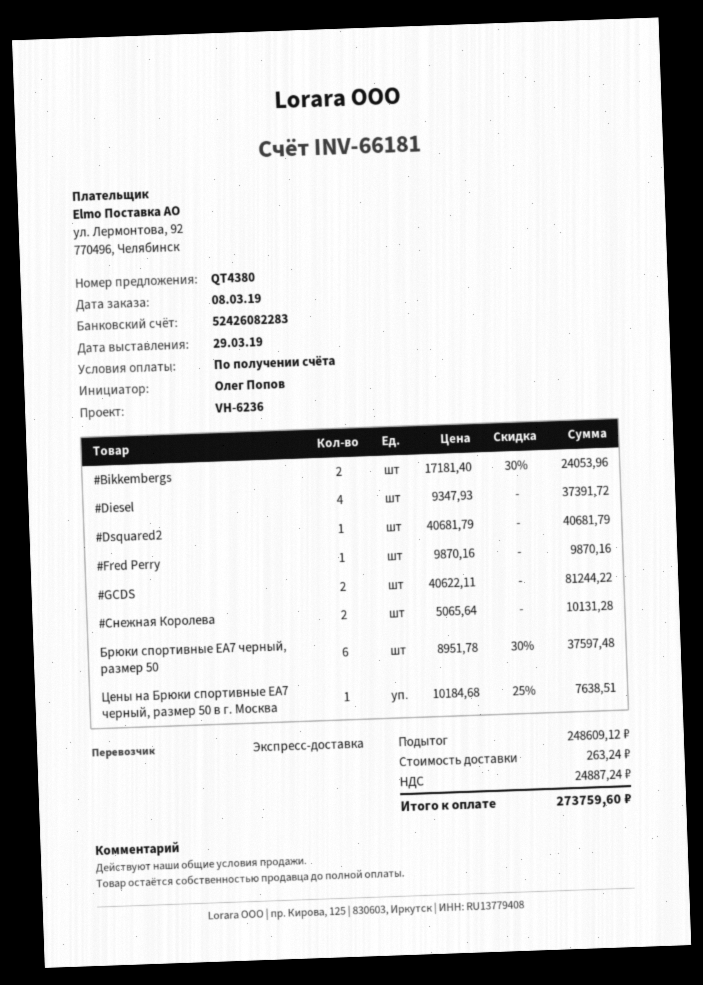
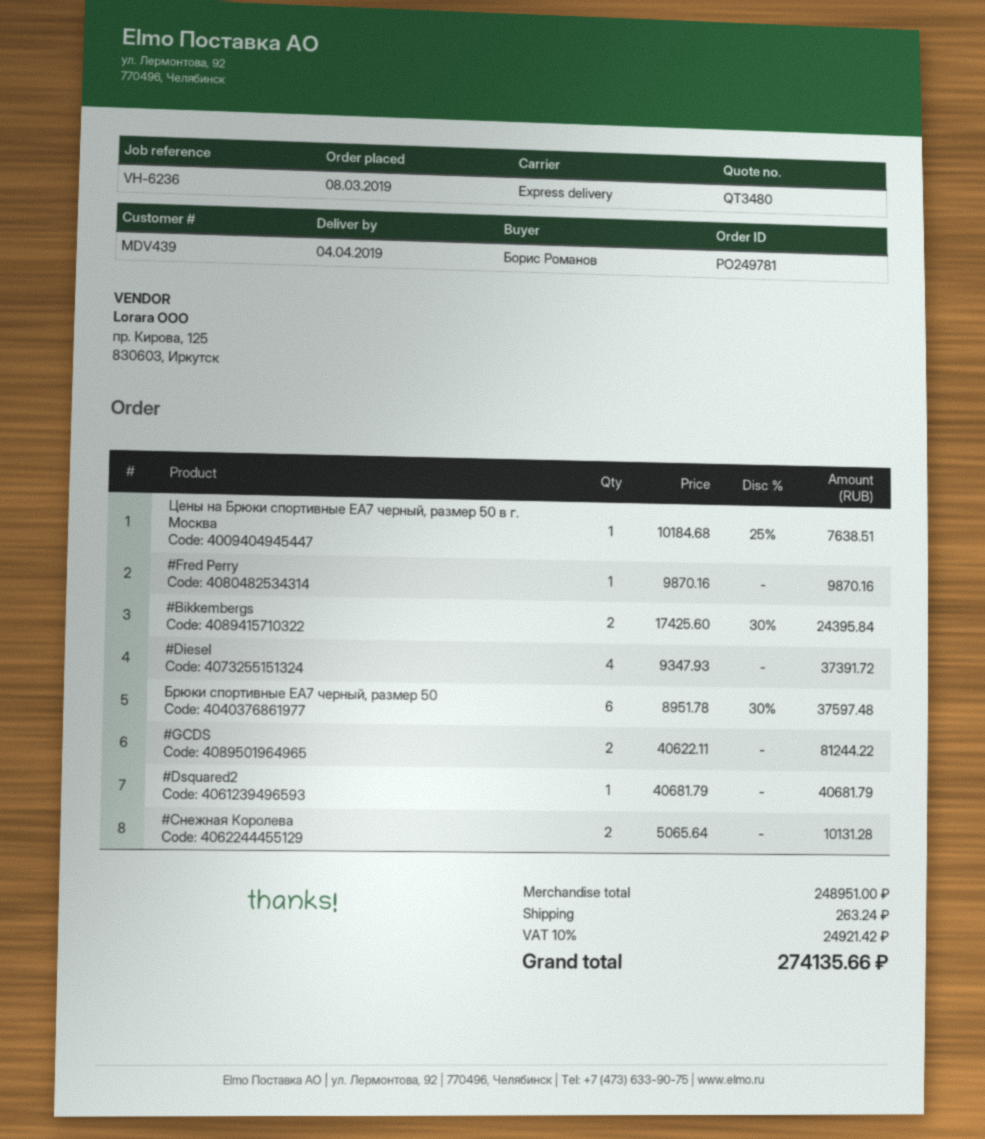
quote number: QT4380 -> QT3480
ordered by: Олег Попов -> Борис Романов
#Bikkembergs: 2 x 17181.40 - 30% = 24053.96 -> 2 x 17425.60 - 30% = 24395.84
subtotal: 248609.12 -> 248951.00
tax: 24887.24 -> 24921.42
total: 273759.60 -> 274135.66

